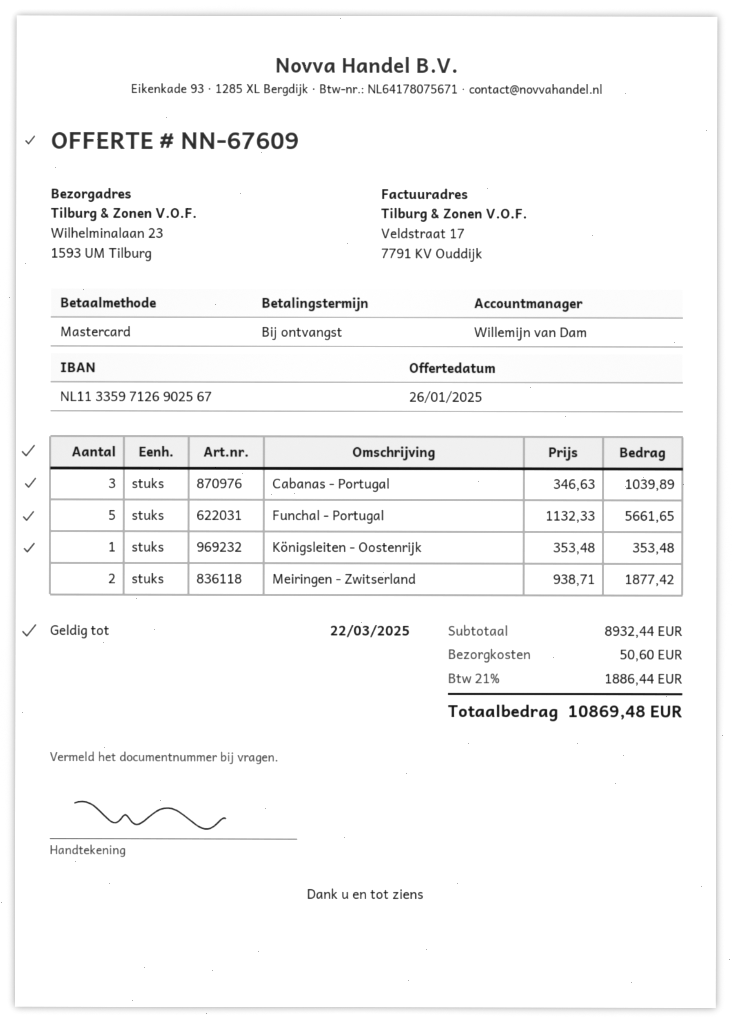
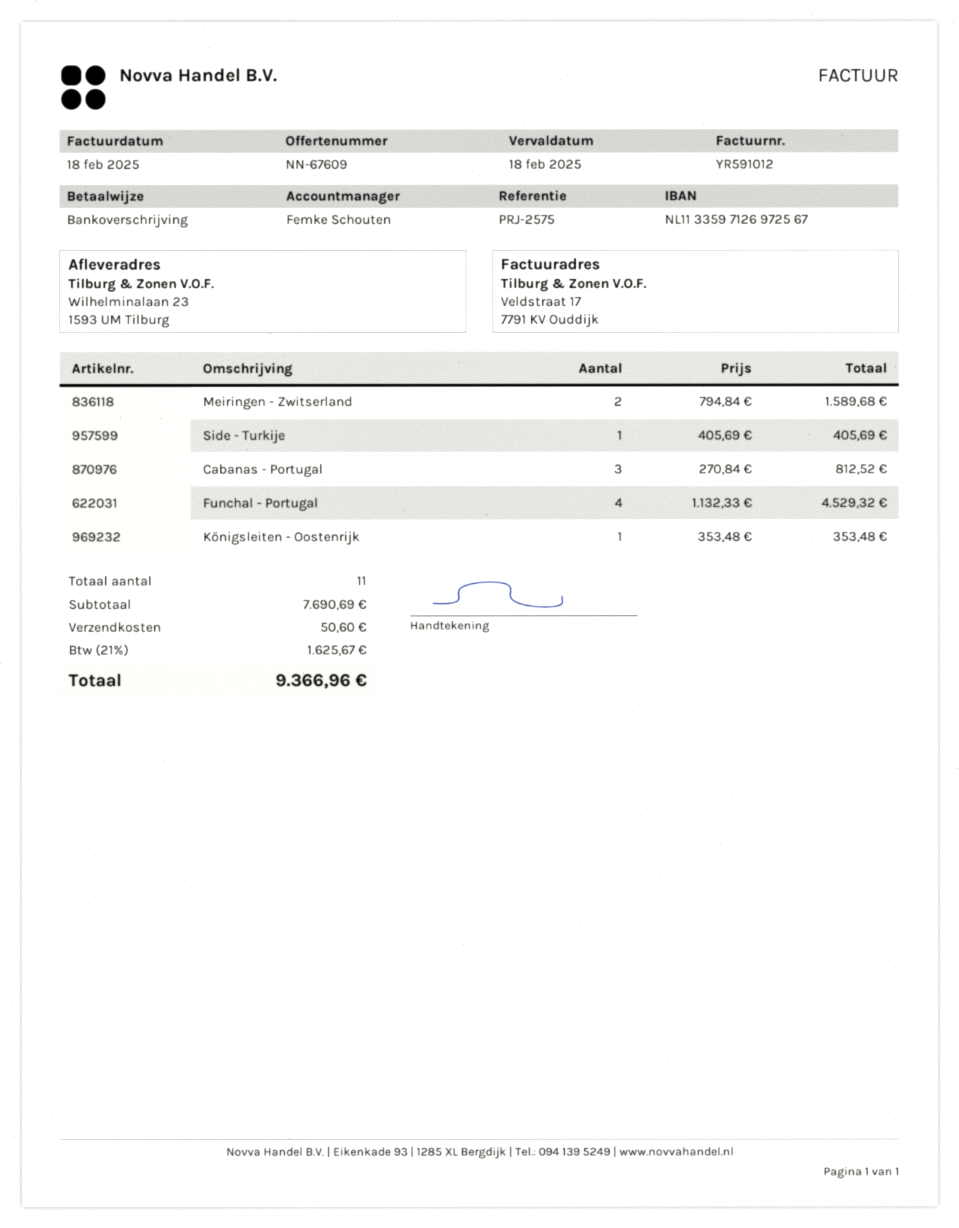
sales rep: Willemijn van Dam -> Femke Schouten
payment method: Mastercard -> bank transfer
bank account: NL1133597126902567 -> NL1133597126972567
Cabanas - Portugal: 3 x 346.63 = 1039.89 -> 3 x 270.84 = 812.52
Funchal - Portugal: 5 x 1132.33 = 5661.65 -> 4 x 1132.33 = 4529.32
Meiringen - Zwitserland: 2 x 938.71 = 1877.42 -> 2 x 794.84 = 1589.68
Side - Turkije: none -> 1 x 405.69 = 405.69
subtotal: 8932.44 -> 7690.69
tax: 21% = 1886.44 -> 21% = 1625.67
total: 10869.48 -> 9366.96

